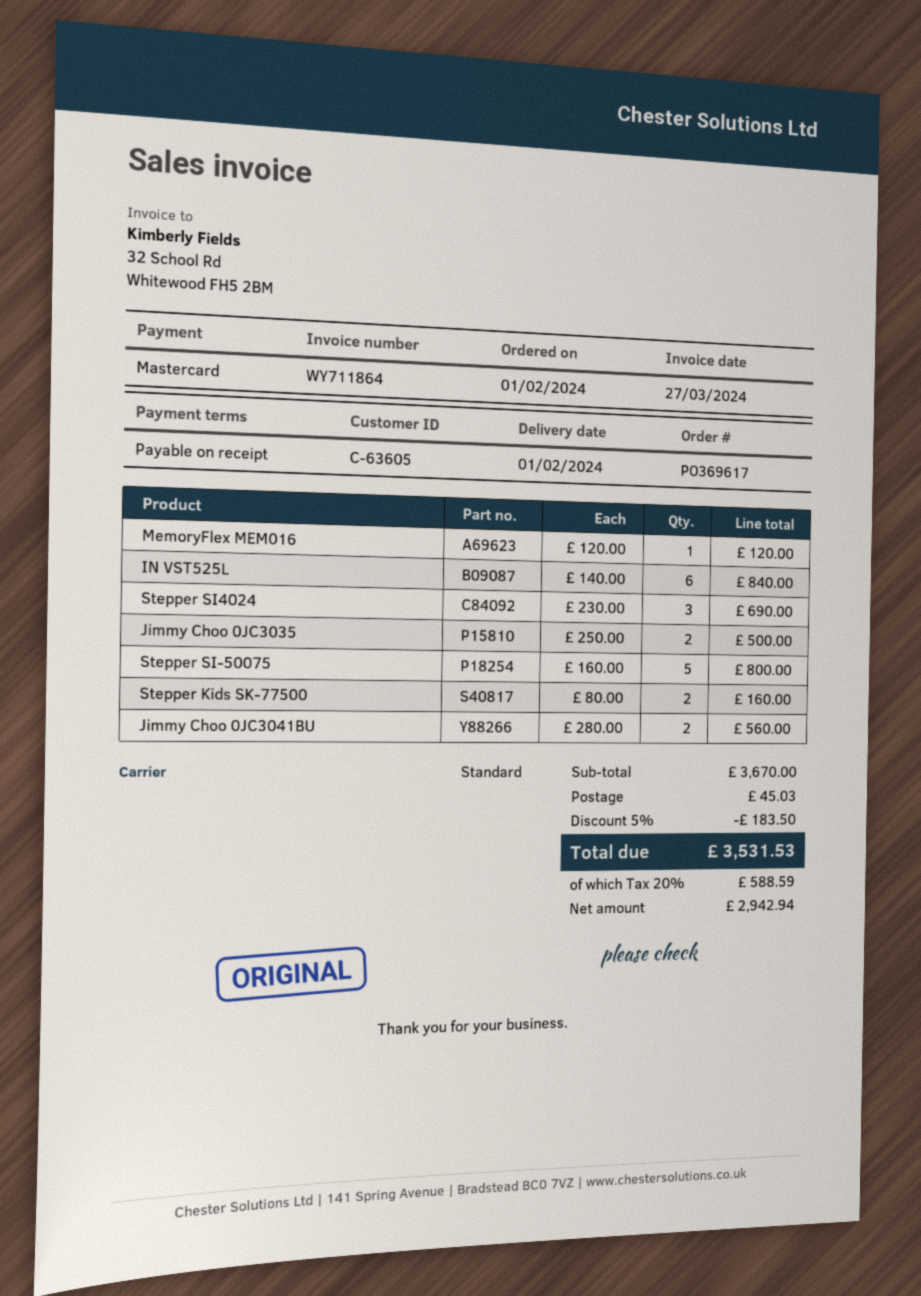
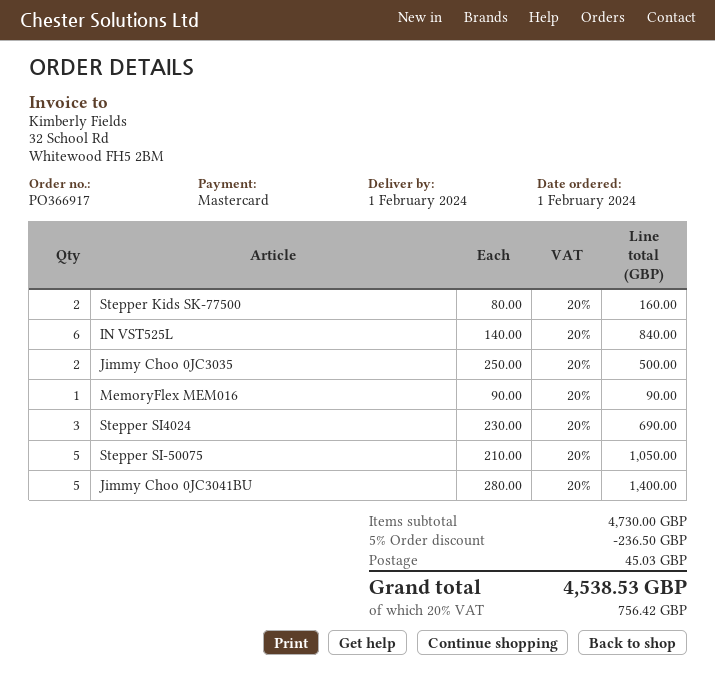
order number: PO369617 -> PO366917
MemoryFlex MEM016: 1 x 120.00 = 120.00 -> 1 x 90.00 = 90.00
Stepper SI-50075: 5 x 160.00 = 800.00 -> 5 x 210.00 = 1050.00
Jimmy Choo 0JC3041BU: 2 x 280.00 = 560.00 -> 5 x 280.00 = 1400.00
subtotal: 3670.00 -> 4730.00
discount: 5% = 183.50 -> 5% = 236.50
tax: 20% = 588.59 -> 20% = 756.42
total: 3531.53 -> 4538.53

